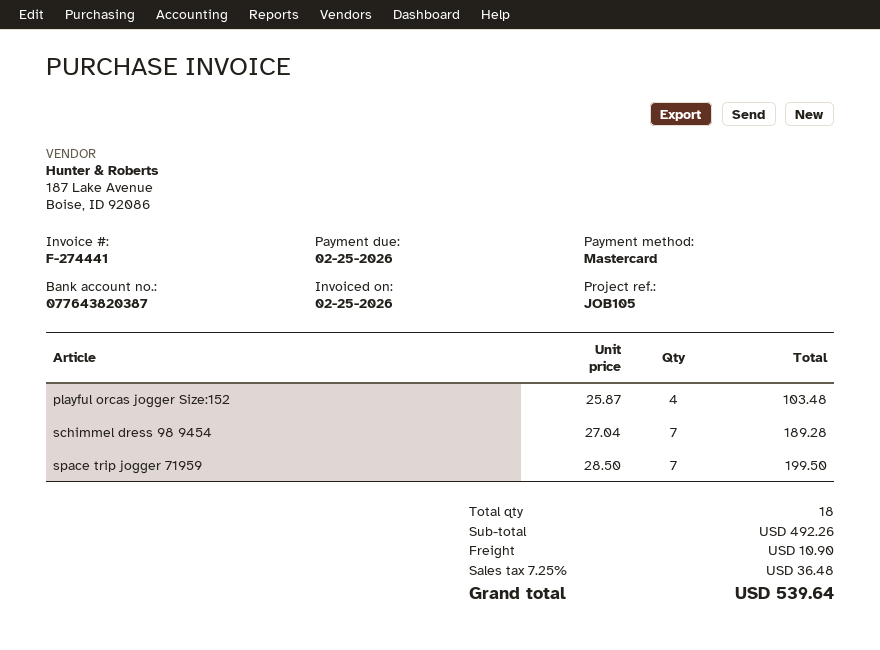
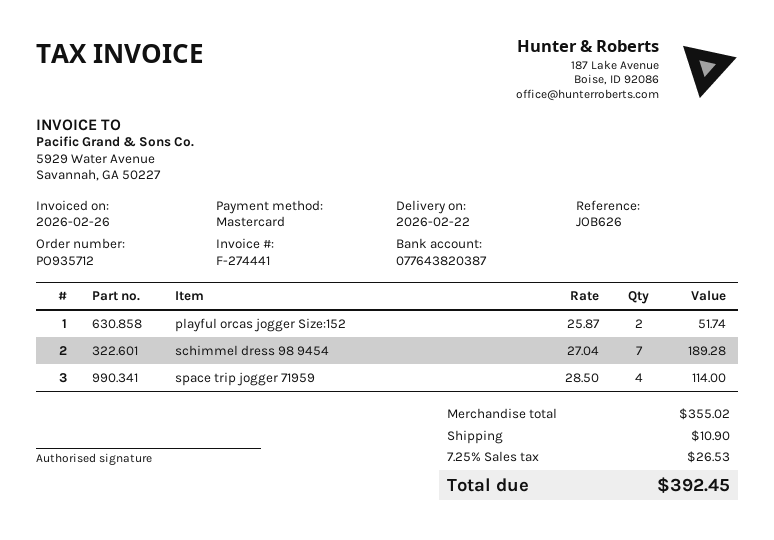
invoice date: 2026-02-25 -> 2026-02-26
reference: JOB105 -> JOB626
playful orcas jogger Size:152: 4 x 25.87 = 103.48 -> 2 x 25.87 = 51.74
space trip jogger 71959: 7 x 28.50 = 199.50 -> 4 x 28.50 = 114.00
subtotal: 492.26 -> 355.02
tax: 7.25% = 36.48 -> 7.25% = 26.53
total: 539.64 -> 392.45

